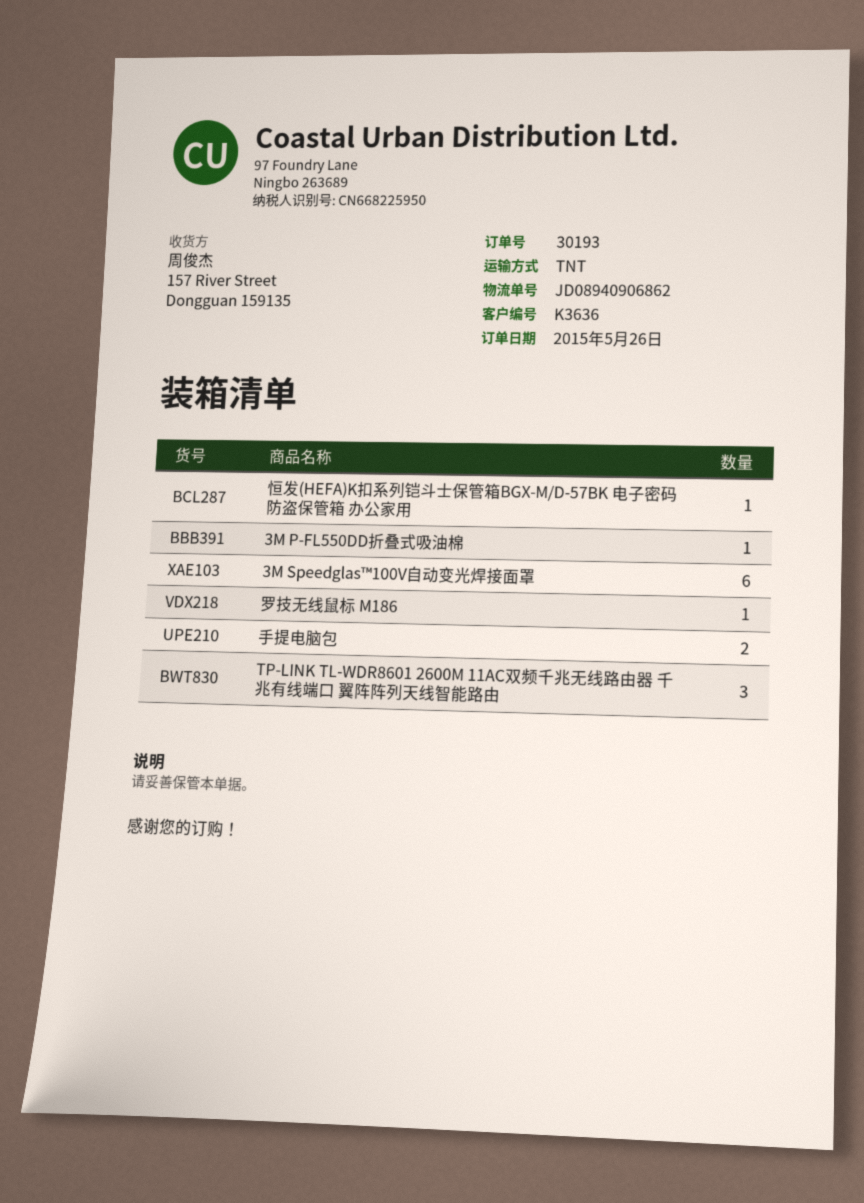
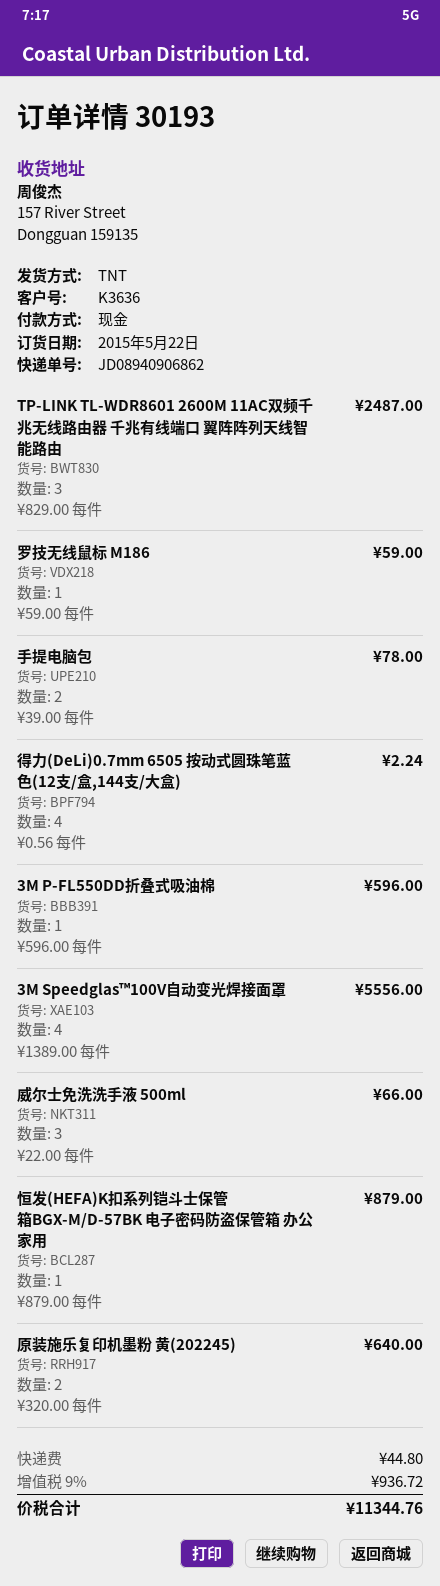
order date: 2015-05-26 -> 2015-05-22
3M Speedglas™100V自动变光焊接面罩: 6 -> 4
得力(DeLi)0.7mm 6505 按动式圆珠笔蓝色(12支/盒,144支/大盒): none -> 4
威尔士免洗洗手液 500ml: none -> 3
原装施乐复印机墨粉 黄(202245): none -> 2

